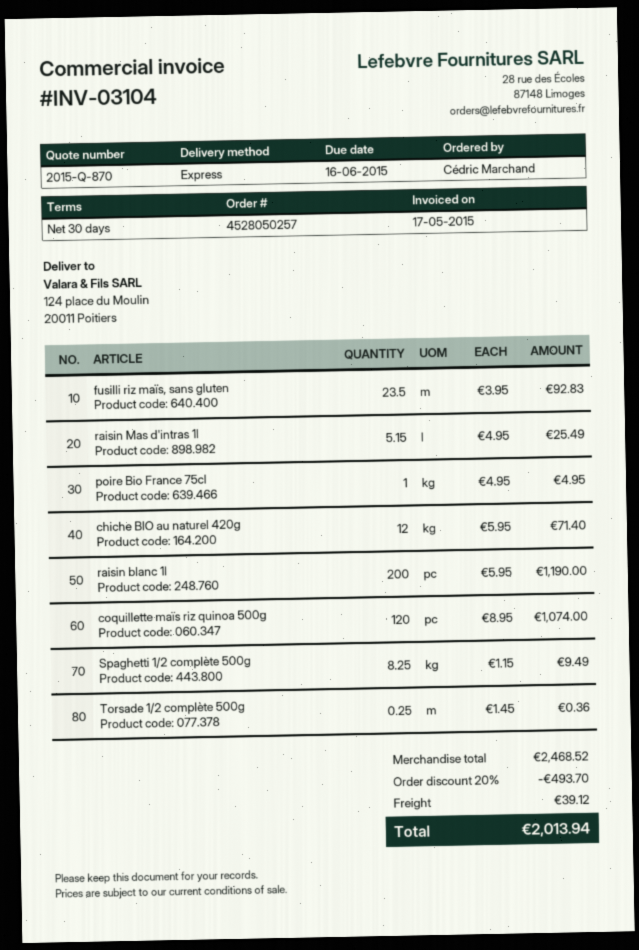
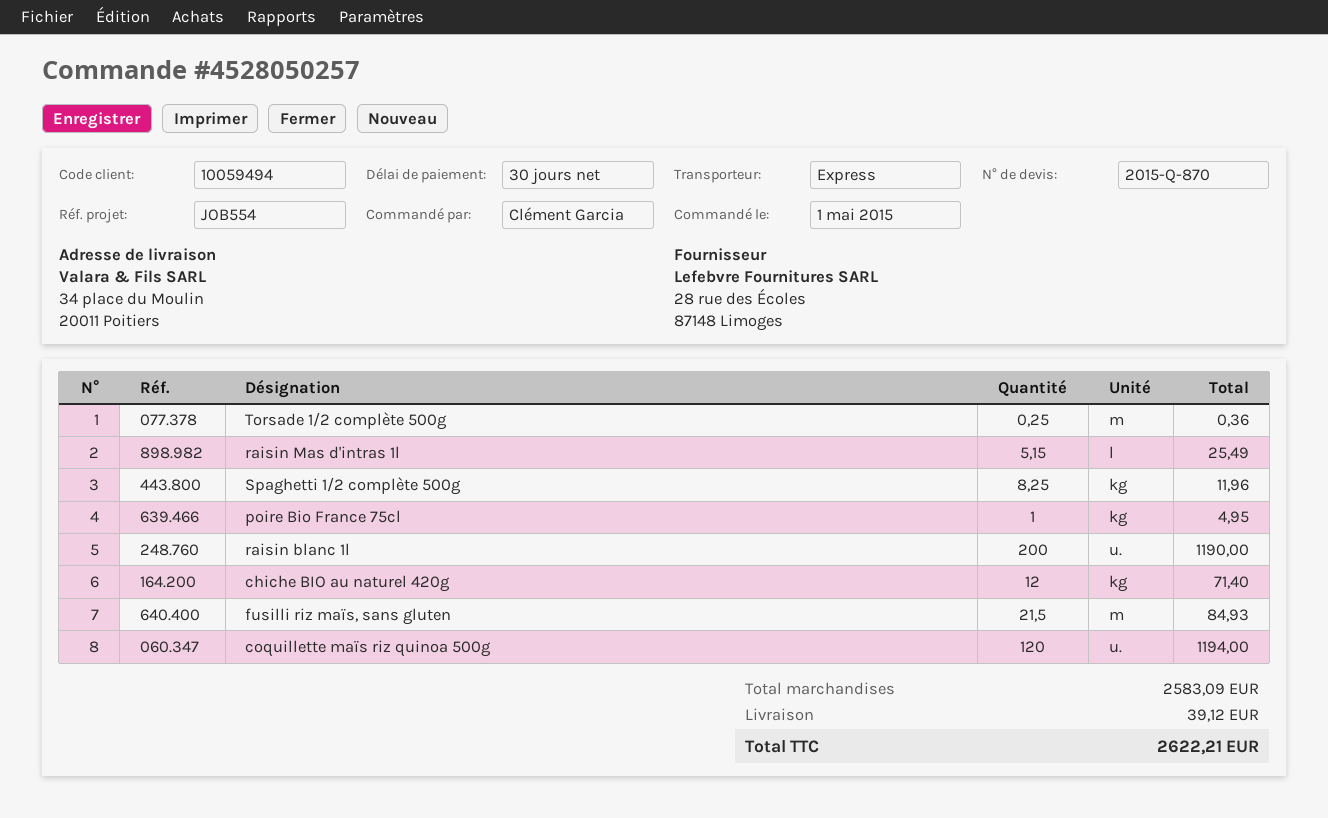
ordered by: Cédric Marchand -> Clément Garcia
ship to: 124 place du Moulin, 20011 Poitiers -> 34 place du Moulin, 20011 Poitiers
fusilli riz maïs, sans gluten: 23.5 for 92.83 -> 21.5 for 84.93
coquillette maïs riz quinoa 500g: 120 for 1074.00 -> 120 for 1194.00
Spaghetti 1/2 complète 500g: 8.25 for 9.49 -> 8.25 for 11.96
subtotal: 2468.52 -> 2583.09
discount: 20% = 493.70 -> none
total: 2013.94 -> 2622.21

